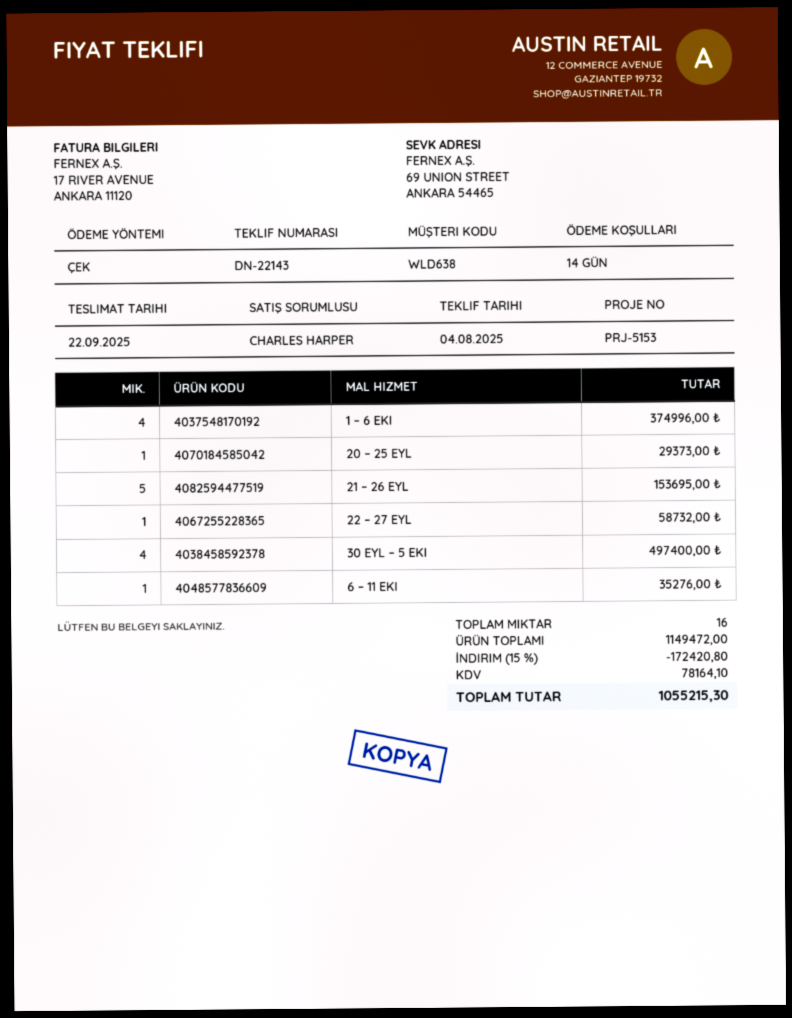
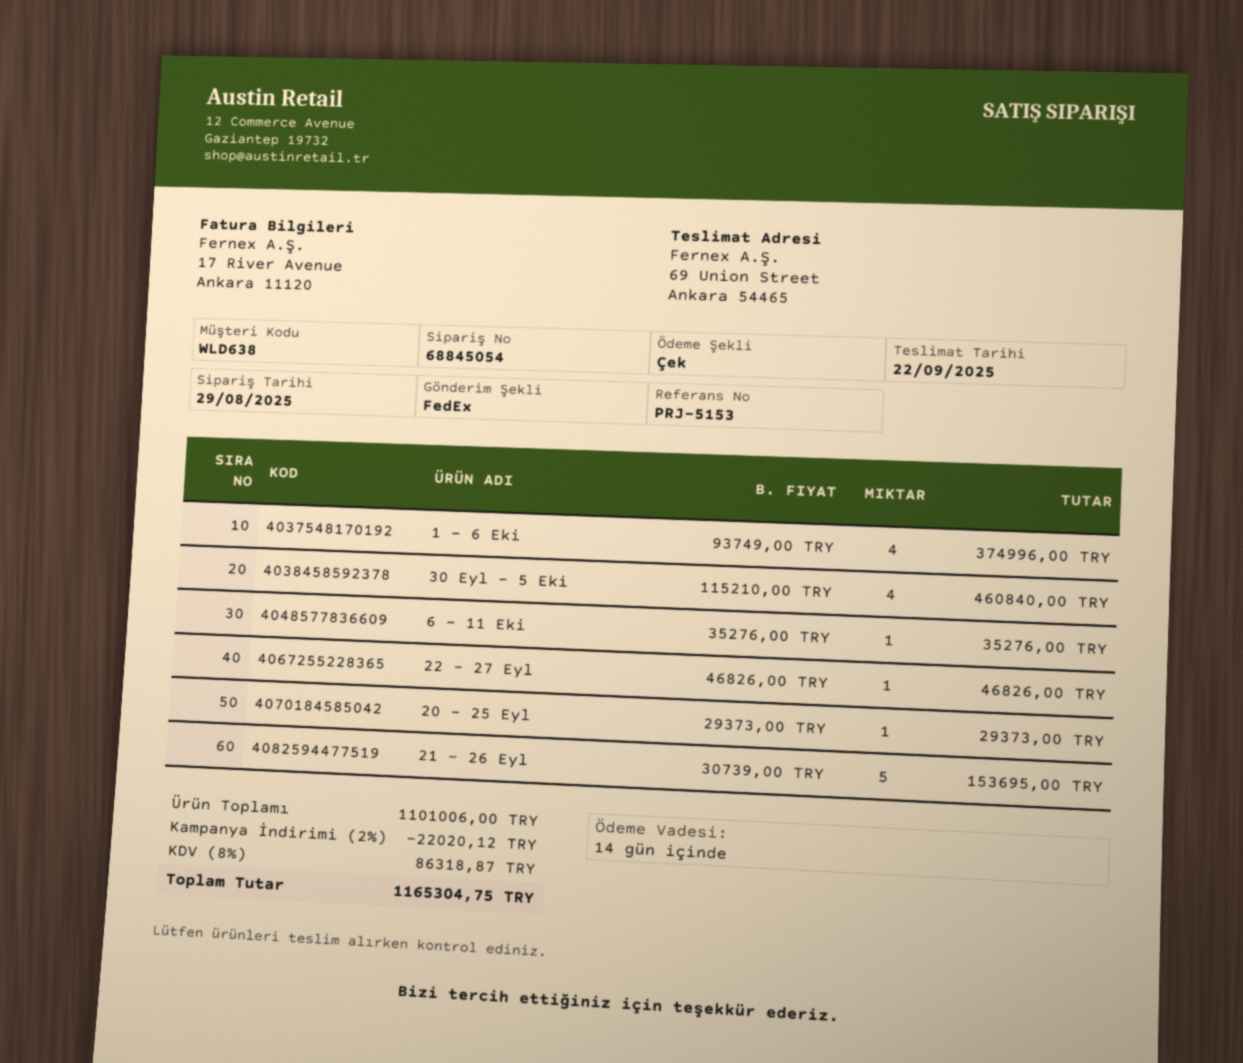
22 – 27 EYL: 1 for 58732.00 -> 1 for 46826.00
30 EYL – 5 EKI: 4 for 497400.00 -> 4 for 460840.00
subtotal: 1149472.00 -> 1101006.00
discount: 15% = 172420.80 -> 2% = 22020.12
tax: 78164.10 -> 86318.87
total: 1055215.30 -> 1165304.75

